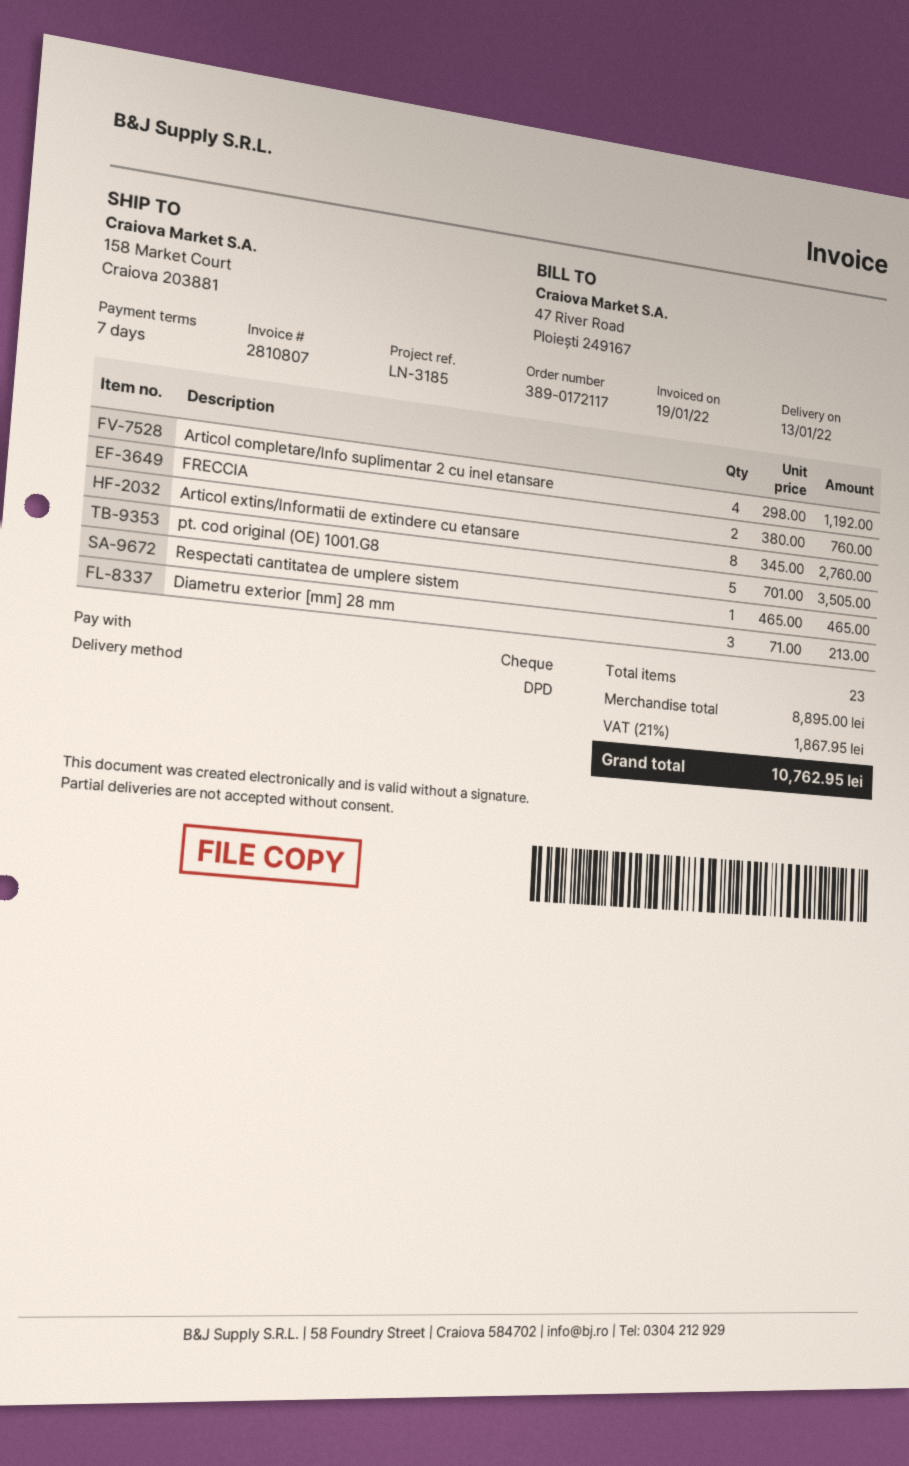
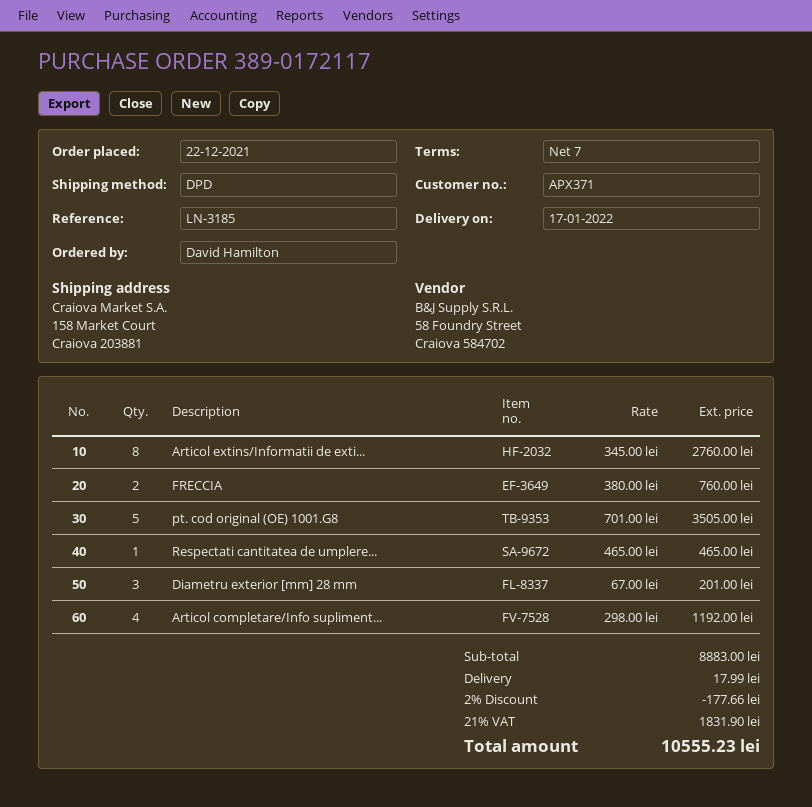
delivery date: 2022-01-13 -> 2022-01-17
Diametru exterior [mm] 28 mm: 3 x 71.00 = 213.00 -> 3 x 67.00 = 201.00
subtotal: 8895.00 -> 8883.00
discount: none -> 2% = 177.66
shipping: none -> 17.99
tax: 21% = 1867.95 -> 21% = 1831.90
total: 10762.95 -> 10555.23

